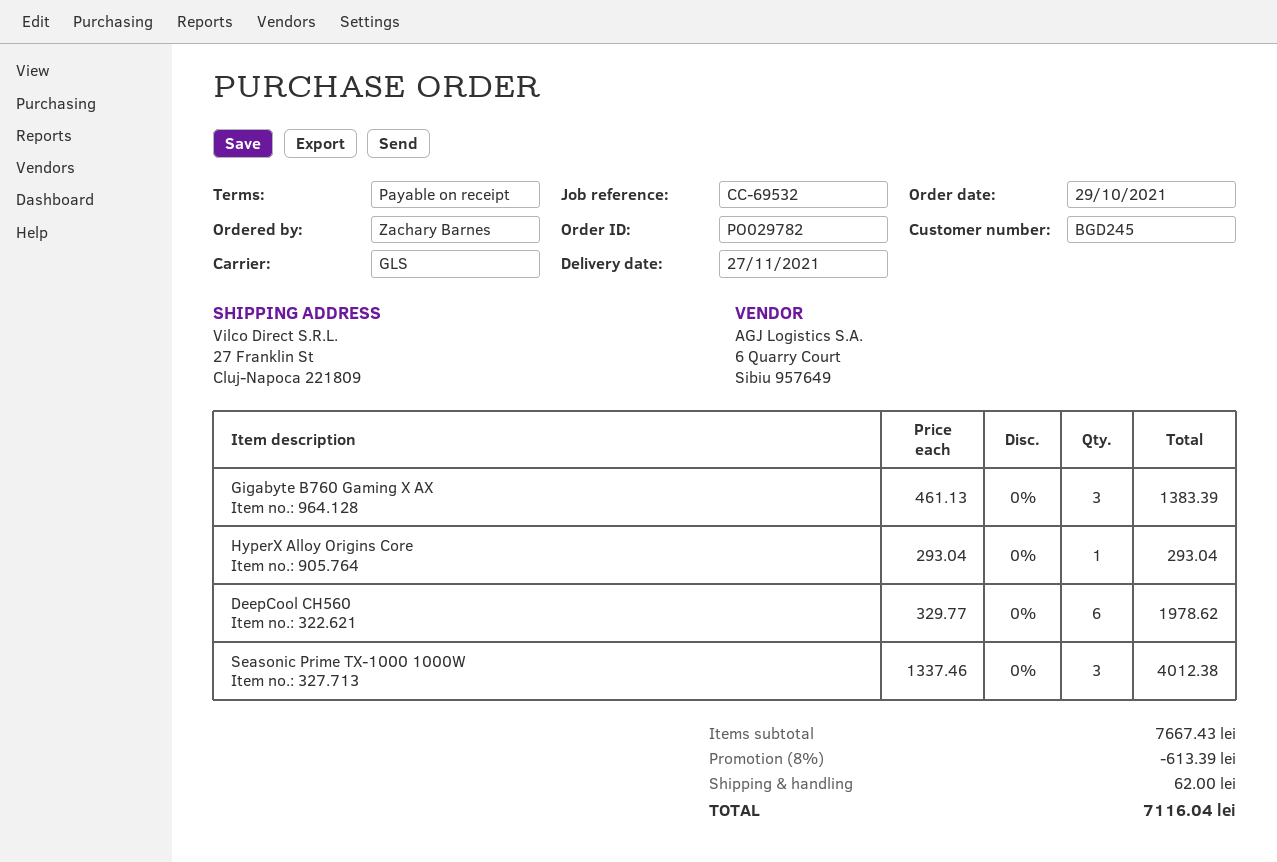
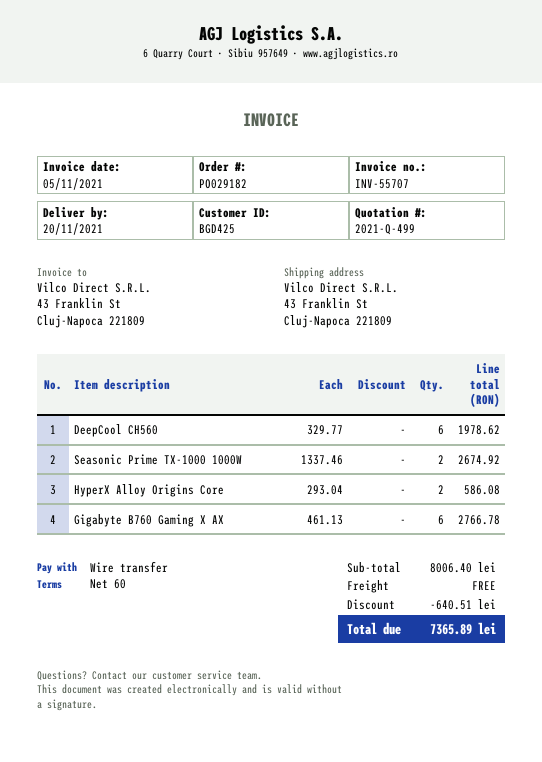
order number: PO029782 -> PO029182
delivery date: 2021-11-27 -> 2021-11-20
payment terms: on receipt -> 60 days
customer number: BGD245 -> BGD425
ship to: 27 Franklin St, Cluj-Napoca 221809 -> 43 Franklin St, Cluj-Napoca 221809
Gigabyte B760 Gaming X AX: 3 x 461.13 = 1383.39 -> 6 x 461.13 = 2766.78
HyperX Alloy Origins Core: 1 x 293.04 = 293.04 -> 2 x 293.04 = 586.08
Seasonic Prime TX-1000 1000W: 3 x 1337.46 = 4012.38 -> 2 x 1337.46 = 2674.92
subtotal: 7667.43 -> 8006.40
discount: 613.39 -> 640.51
shipping: 62.00 -> 0.00
total: 7116.04 -> 7365.89

